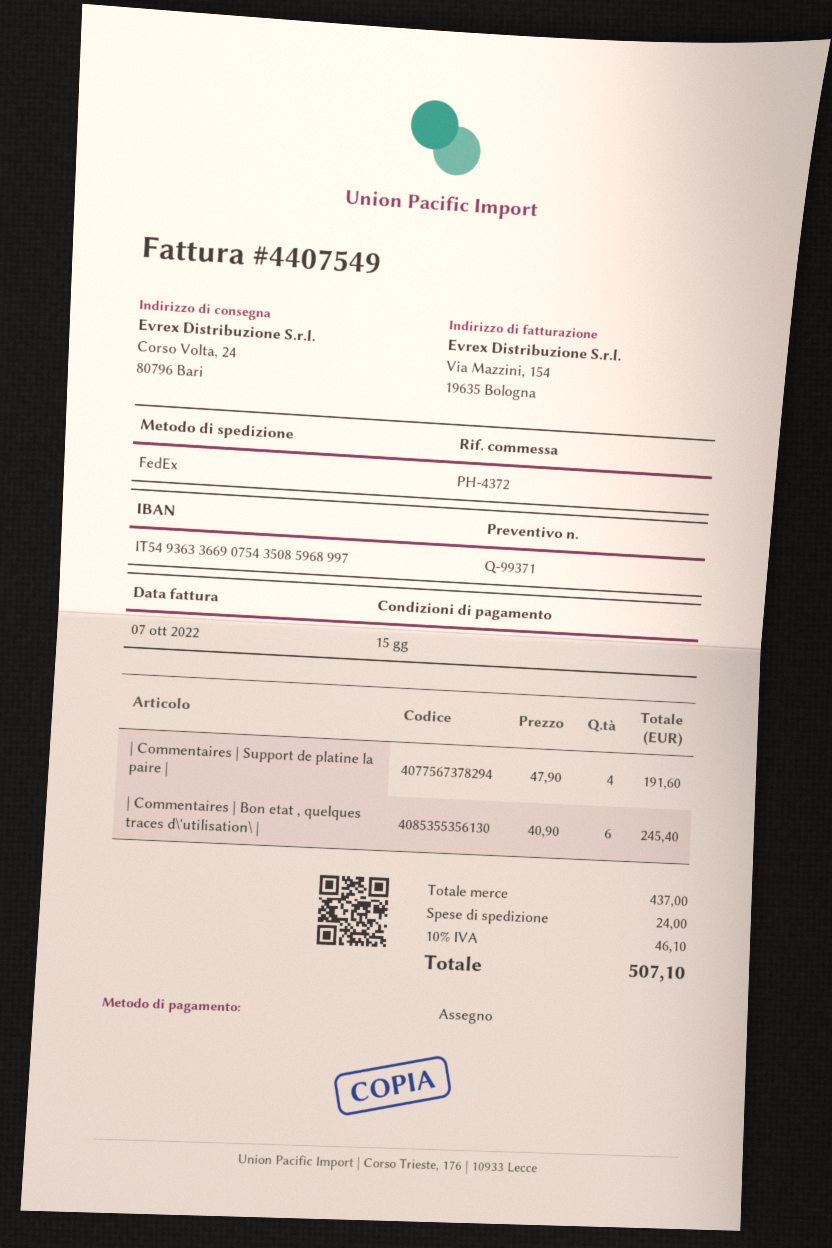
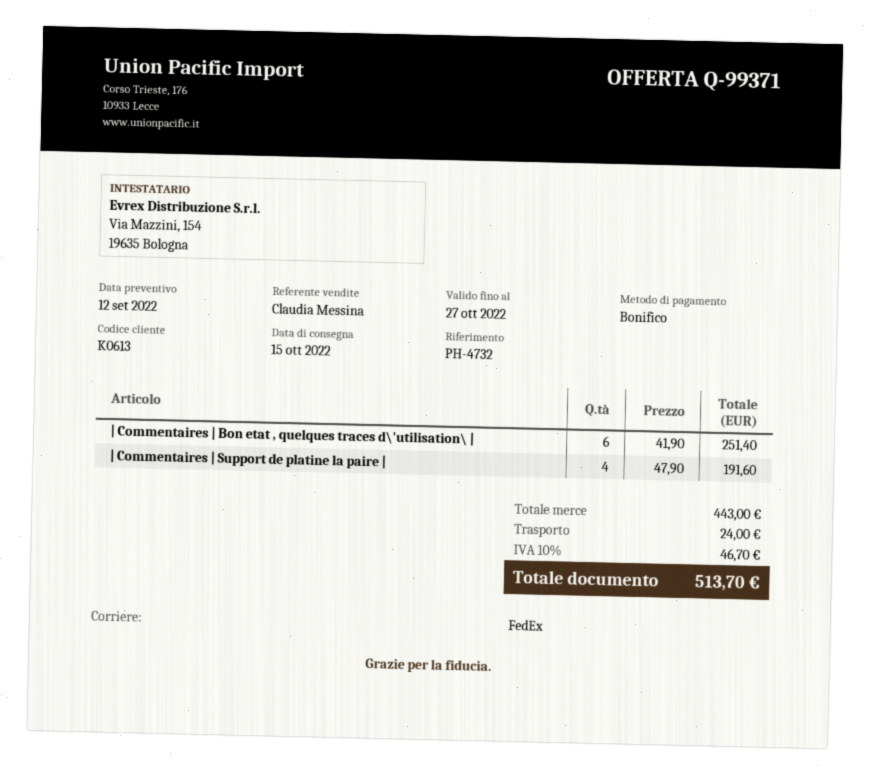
reference: PH-4372 -> PH-4732
payment method: cheque -> bank transfer
| Commentaires | Bon etat , quelques traces d\'utilisation\ |: 6 x 40.90 = 245.40 -> 6 x 41.90 = 251.40
subtotal: 437.00 -> 443.00
tax: 10% = 46.10 -> 10% = 46.70
total: 507.10 -> 513.70

